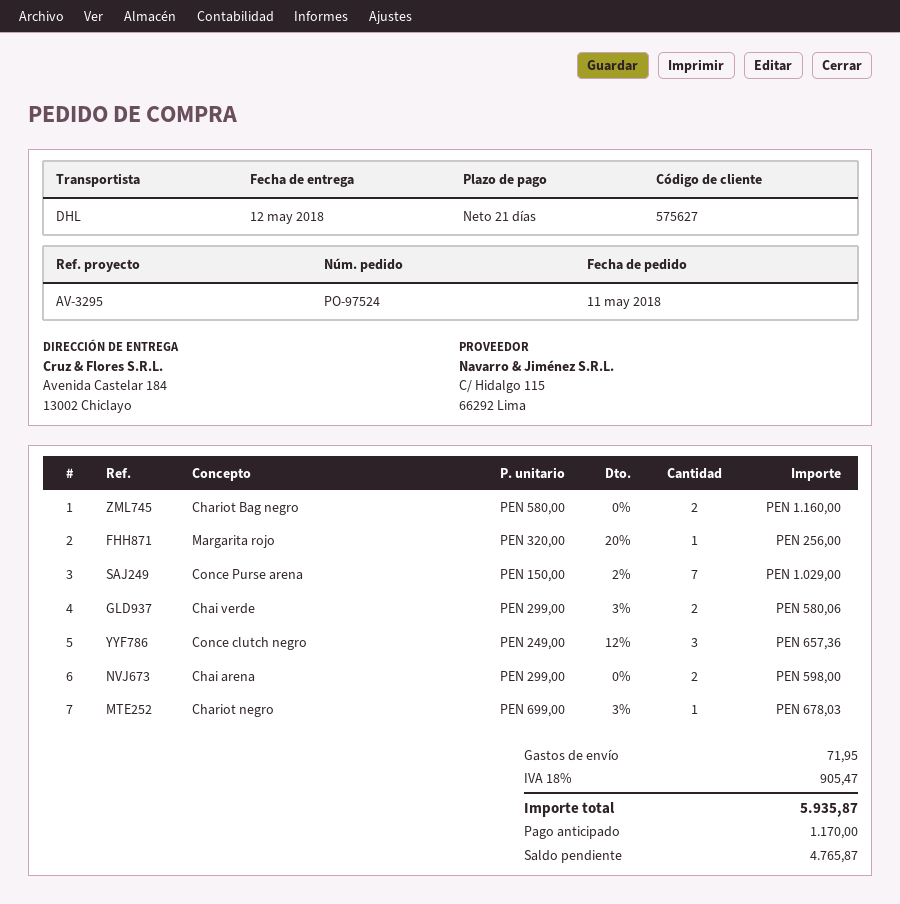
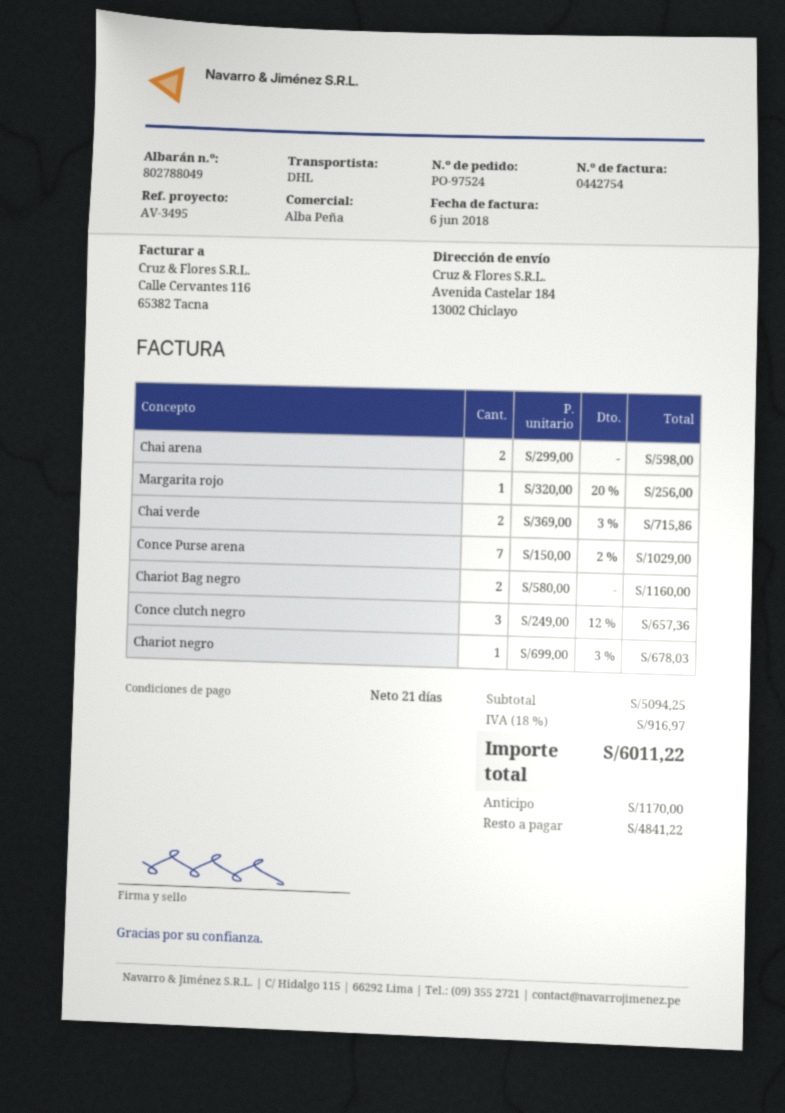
reference: AV-3295 -> AV-3495
Chai verde: 2 x 299.00 - 3% = 580.06 -> 2 x 369.00 - 3% = 715.86
shipping: 71.95 -> none
tax: 18% = 905.47 -> 18% = 916.97
total: 5935.87 -> 6011.22
balance: 4765.87 -> 4841.22

